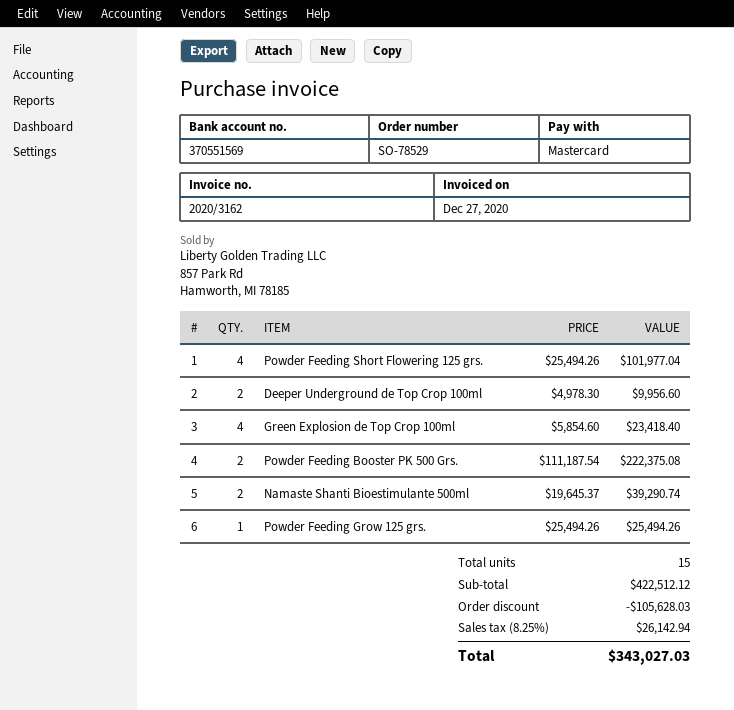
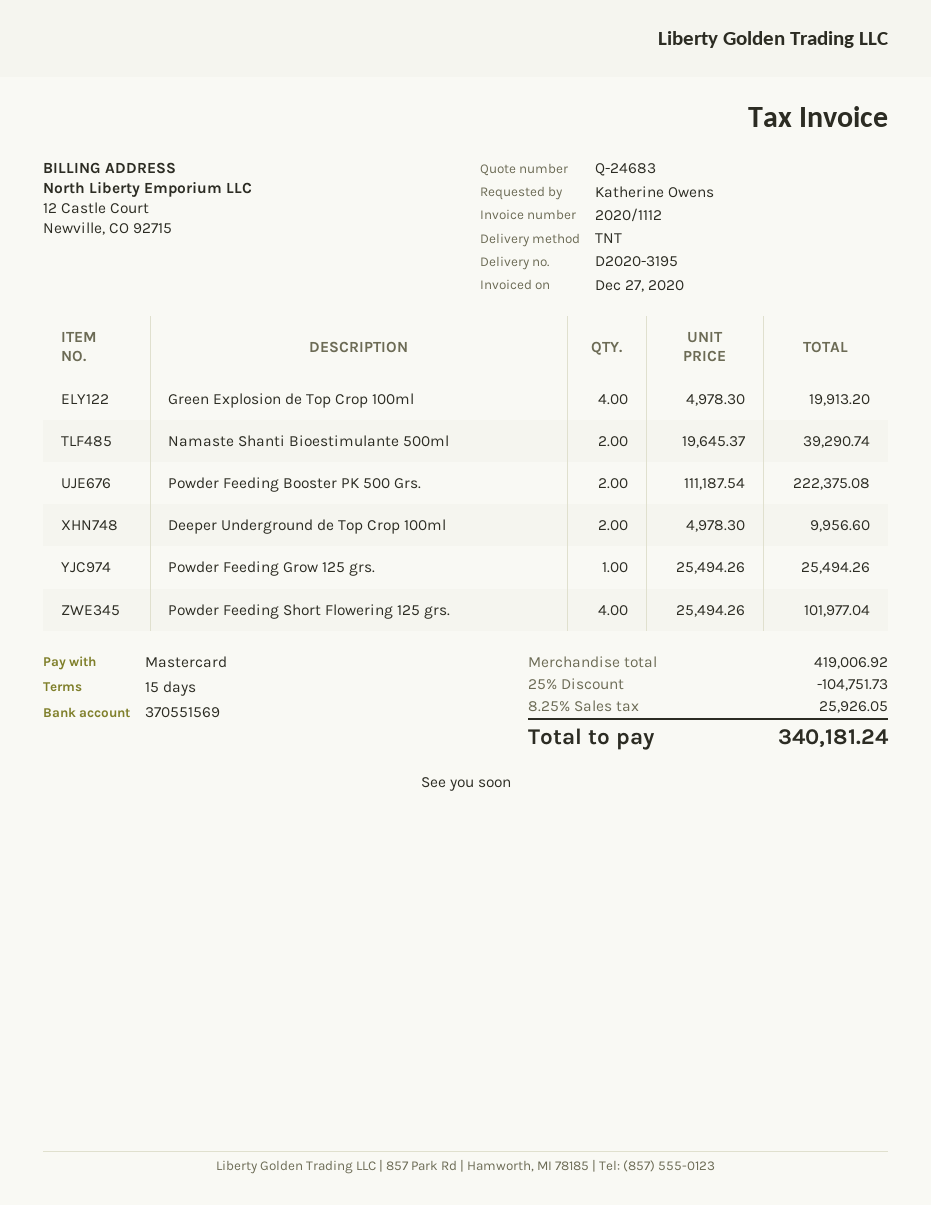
invoice number: 2020/3162 -> 2020/1112
Green Explosion de Top Crop 100ml: 4 x 5854.60 = 23418.40 -> 4 x 4978.30 = 19913.20
subtotal: 422512.12 -> 419006.92
discount: 105628.03 -> 104751.73
tax: 8.25% = 26142.94 -> 8.25% = 25926.05
total: 343027.03 -> 340181.24

